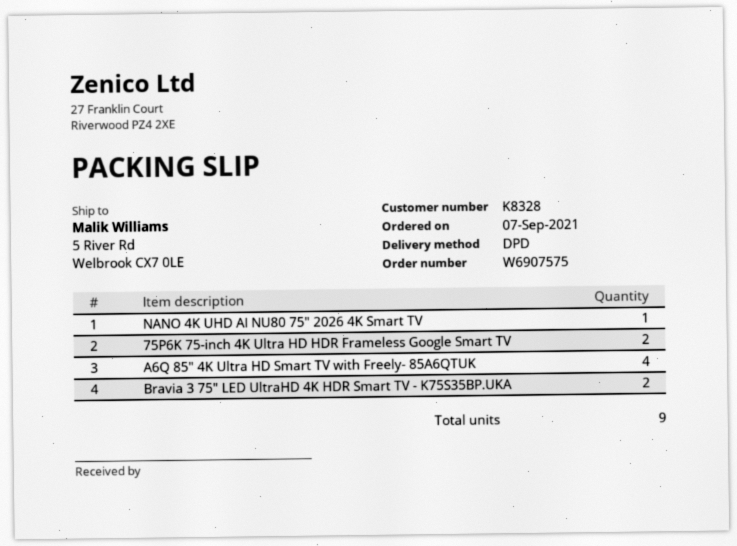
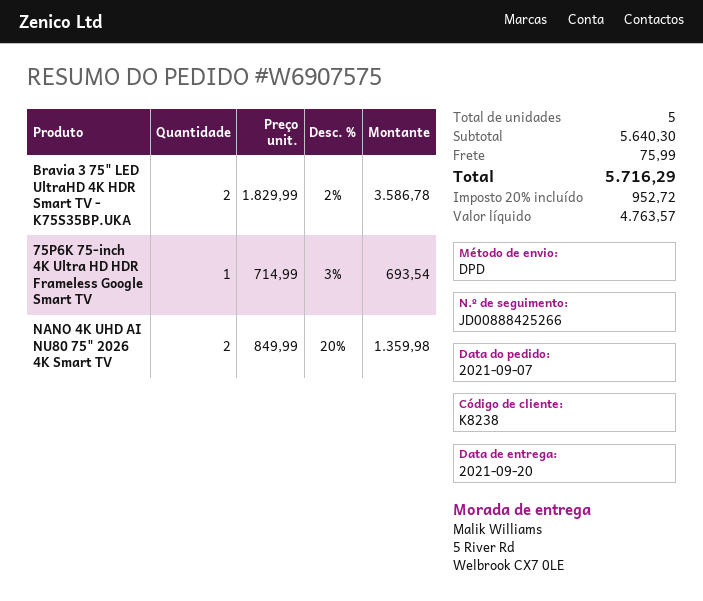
customer number: K8328 -> K8238
NANO 4K UHD AI NU80 75" 2026 4K Smart TV: 1 -> 2
75P6K 75-inch 4K Ultra HD HDR Frameless Google Smart TV: 2 -> 1
A6Q 85" 4K Ultra HD Smart TV with Freely- 85A6QTUK: 4 -> none
total quantity: 9 -> 5

